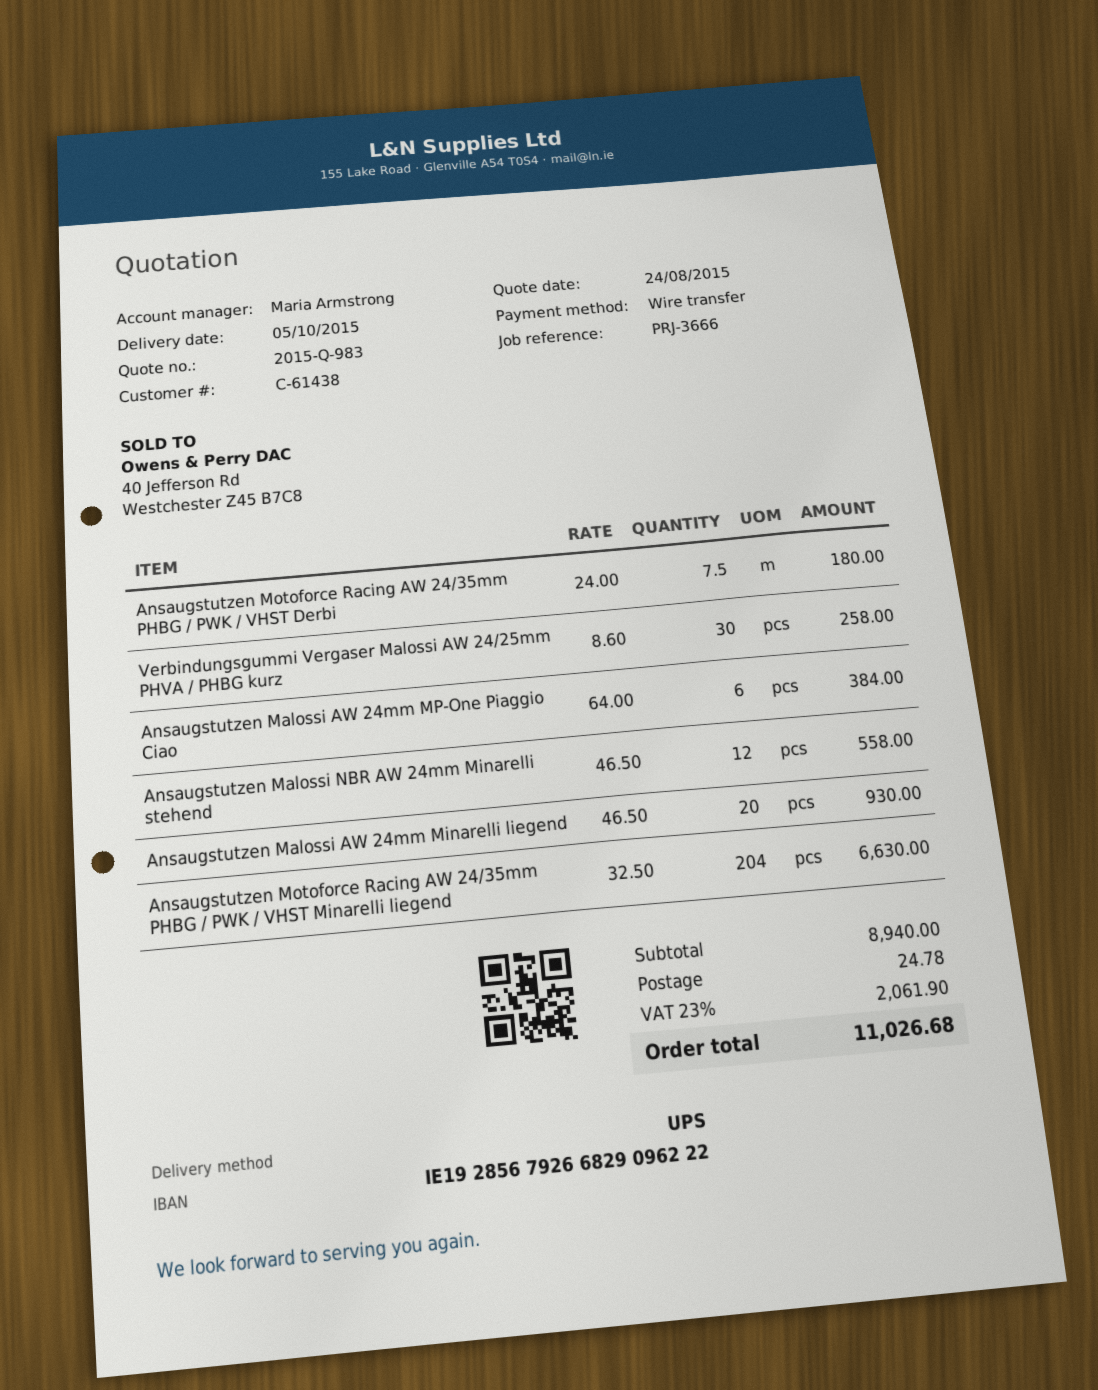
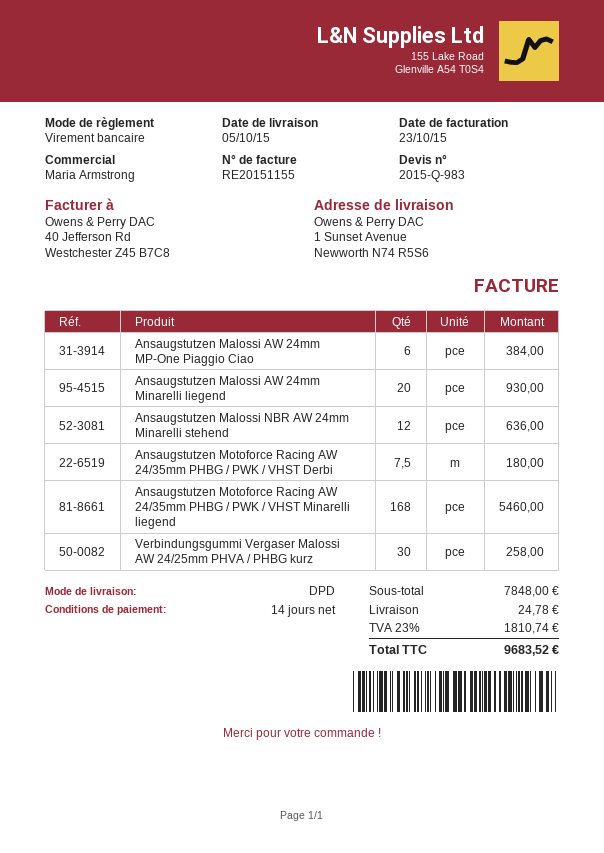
shipping method: UPS -> DPD
Ansaugstutzen Malossi NBR AW 24mm Minarelli stehend: 12 for 558.00 -> 12 for 636.00
Ansaugstutzen Motoforce Racing AW 24/35mm PHBG / PWK / VHST Minarelli liegend: 204 for 6630.00 -> 168 for 5460.00
subtotal: 8940.00 -> 7848.00
tax: 23% = 2061.90 -> 23% = 1810.74
total: 11026.68 -> 9683.52

